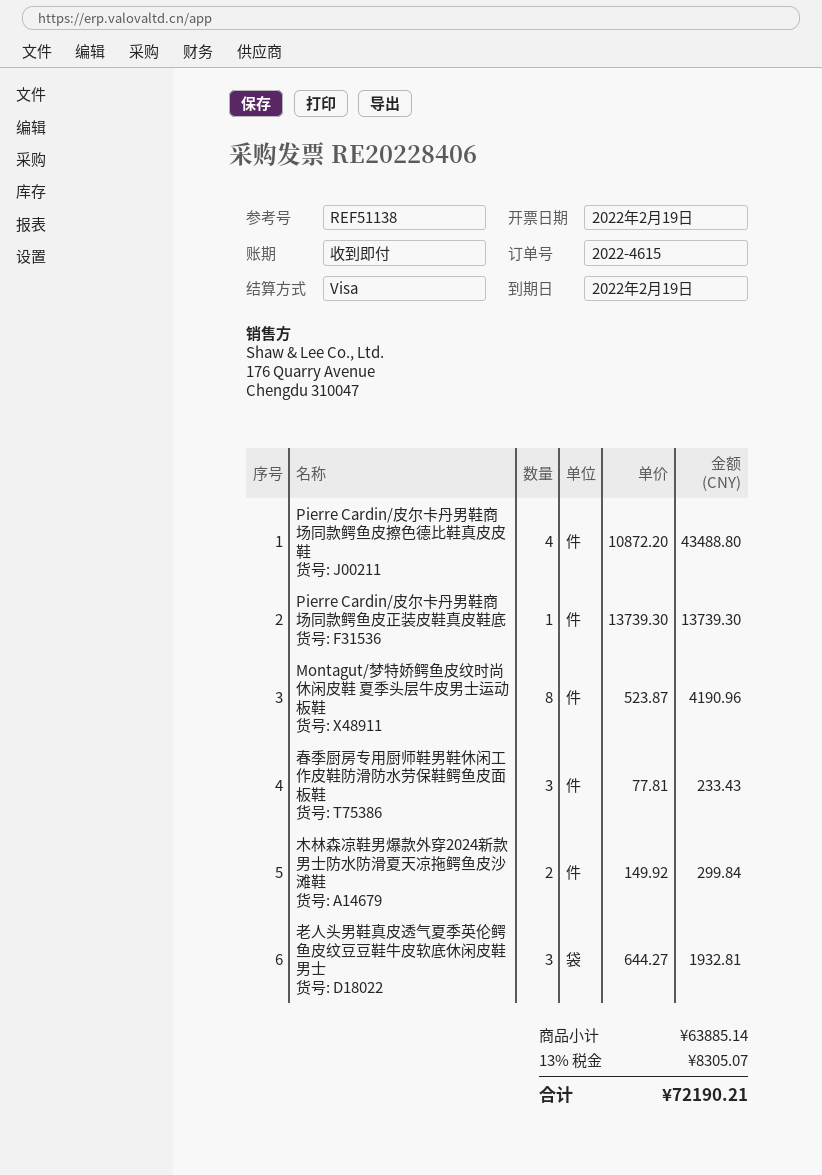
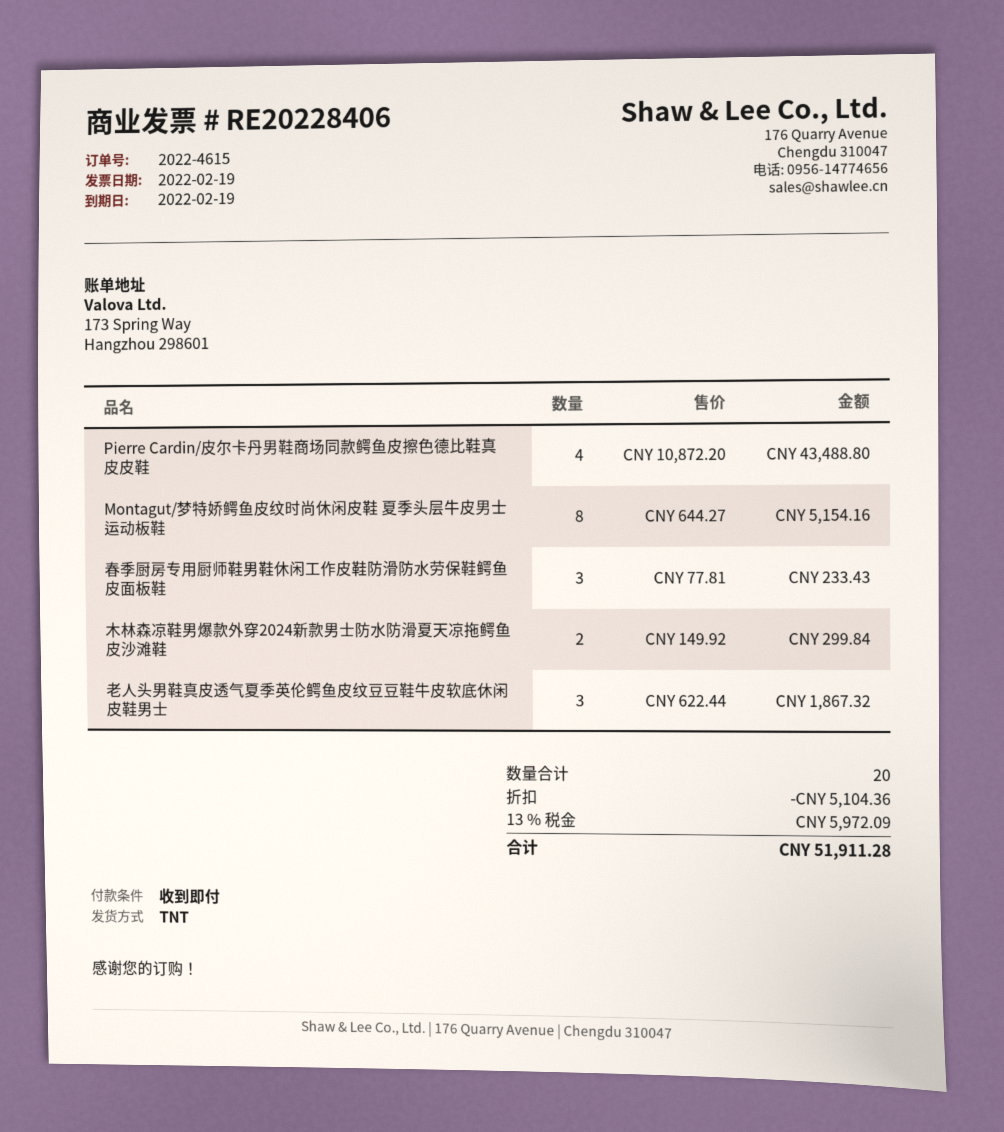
Pierre Cardin/皮尔卡丹男鞋商场同款鳄鱼皮正装皮鞋真皮鞋底: 1 x 13739.30 = 13739.30 -> none
Montagut/梦特娇鳄鱼皮纹时尚休闲皮鞋 夏季头层牛皮男士运动板鞋: 8 x 523.87 = 4190.96 -> 8 x 644.27 = 5154.16
老人头男鞋真皮透气夏季英伦鳄鱼皮纹豆豆鞋牛皮软底休闲皮鞋男士: 3 x 644.27 = 1932.81 -> 3 x 622.44 = 1867.32
discount: none -> 5104.36
tax: 13% = 8305.07 -> 13% = 5972.09
total: 72190.21 -> 51911.28

